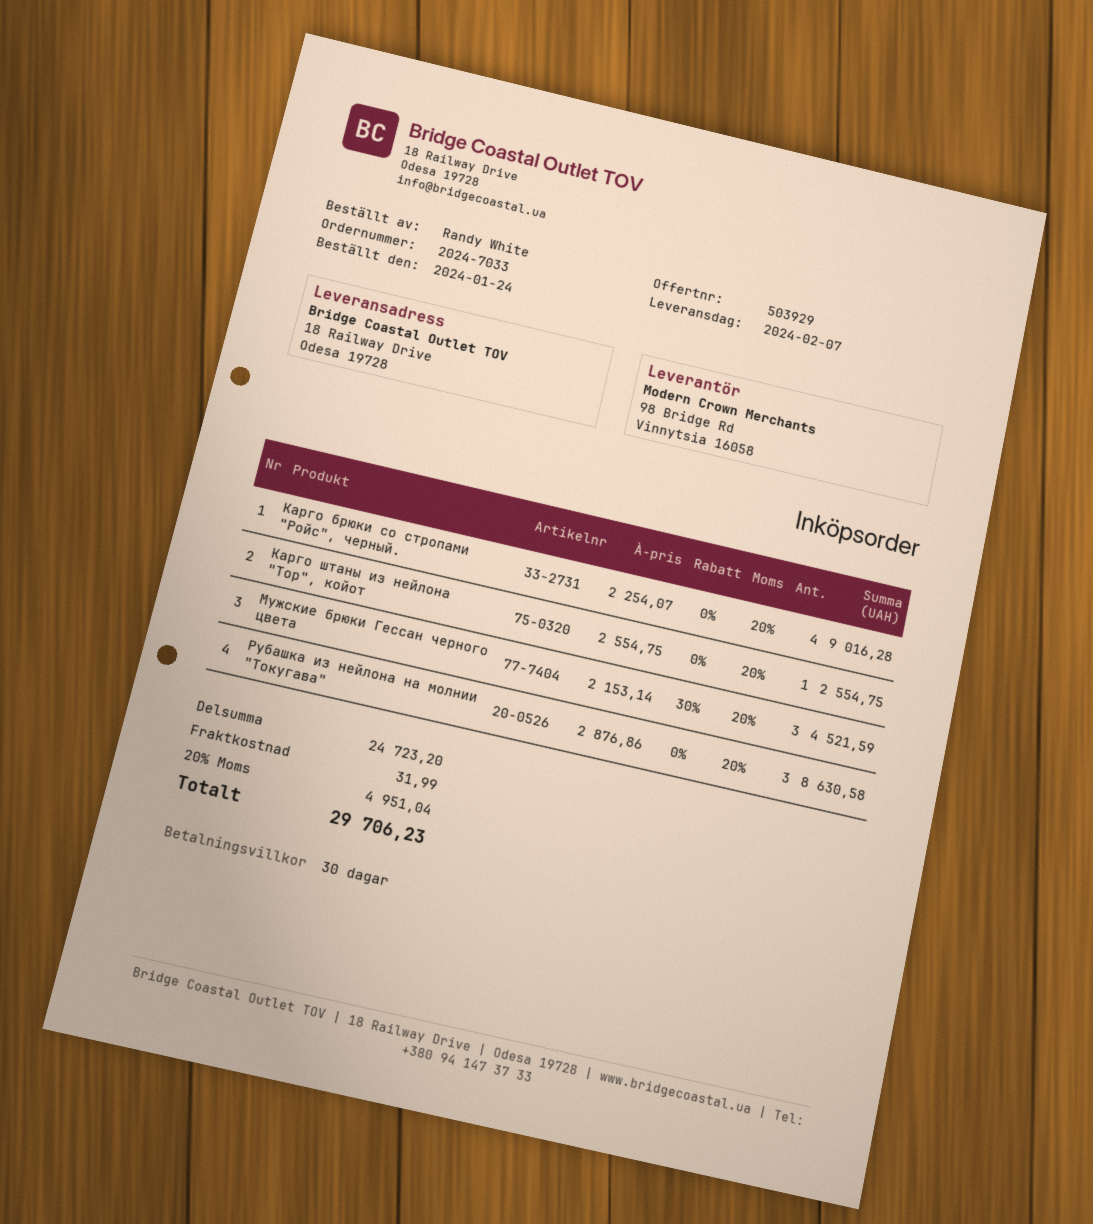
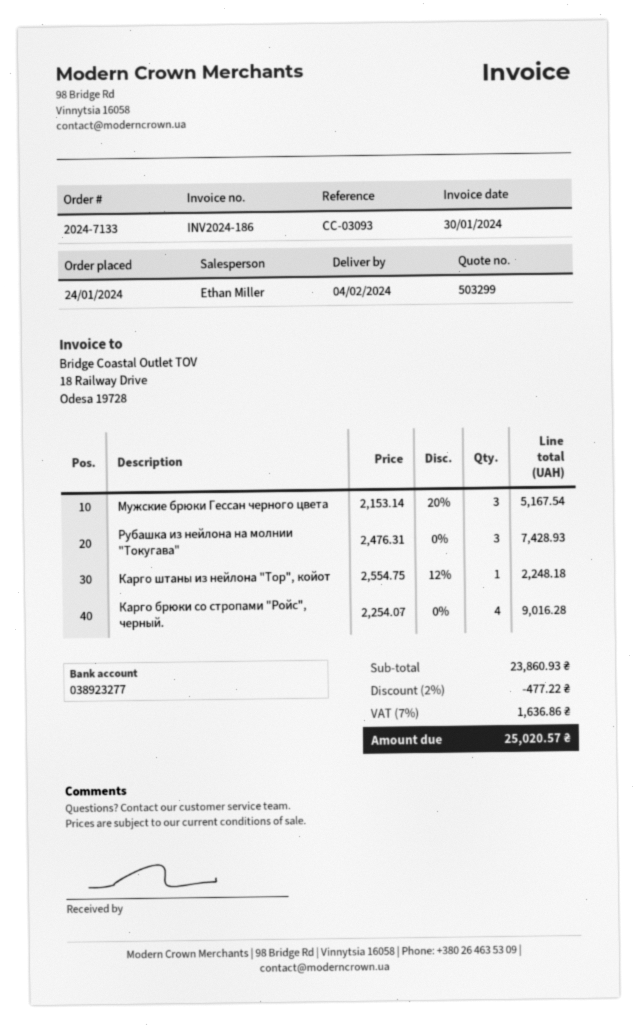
quote number: 503929 -> 503299
order number: 2024-7033 -> 2024-7133
delivery date: 2024-02-07 -> 2024-02-04
Карго штаны из нейлона "Тор", койот: 1 x 2554.75 = 2554.75 -> 1 x 2554.75 - 12% = 2248.18
Мужские брюки Гессан черного цвета: 3 x 2153.14 - 30% = 4521.59 -> 3 x 2153.14 - 20% = 5167.54
Рубашка из нейлона на молнии "Токугава": 3 x 2876.86 = 8630.58 -> 3 x 2476.31 = 7428.93
subtotal: 24723.20 -> 23860.93
discount: none -> 2% = 477.22
shipping: 31.99 -> none
tax: 20% = 4951.04 -> 7% = 1636.86
total: 29706.23 -> 25020.57

